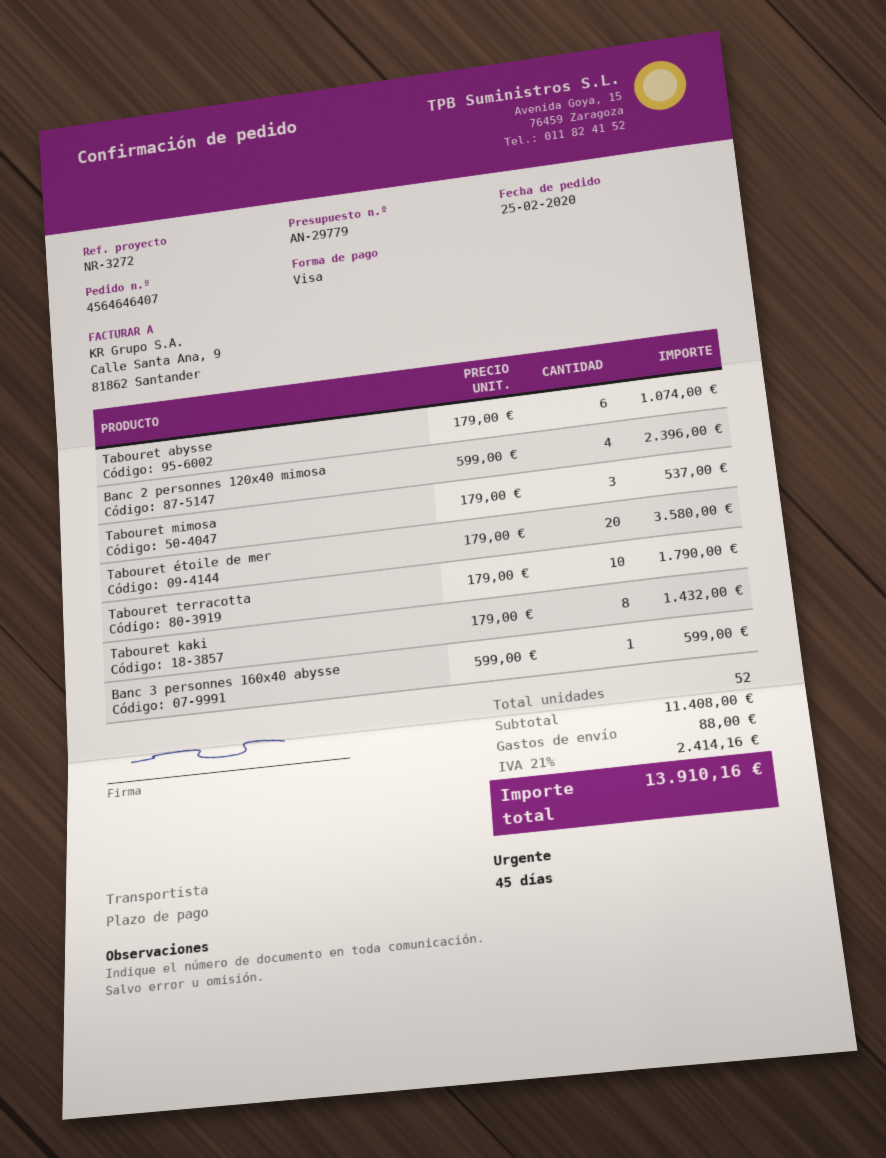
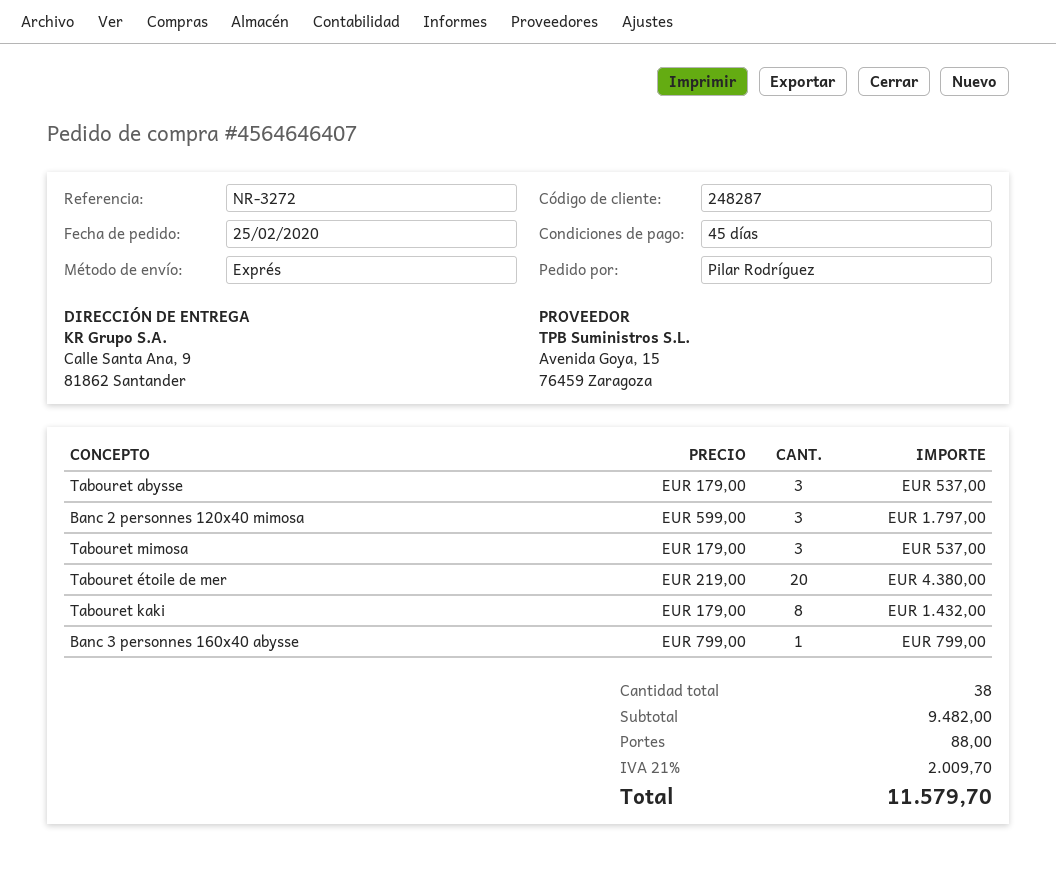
Tabouret abysse: 6 x 179.00 = 1074.00 -> 3 x 179.00 = 537.00
Banc 2 personnes 120x40 mimosa: 4 x 599.00 = 2396.00 -> 3 x 599.00 = 1797.00
Tabouret étoile de mer: 20 x 179.00 = 3580.00 -> 20 x 219.00 = 4380.00
Tabouret terracotta: 10 x 179.00 = 1790.00 -> none
Banc 3 personnes 160x40 abysse: 1 x 599.00 = 599.00 -> 1 x 799.00 = 799.00
total quantity: 52 -> 38
subtotal: 11408.00 -> 9482.00
tax: 21% = 2414.16 -> 21% = 2009.70
total: 13910.16 -> 11579.70

